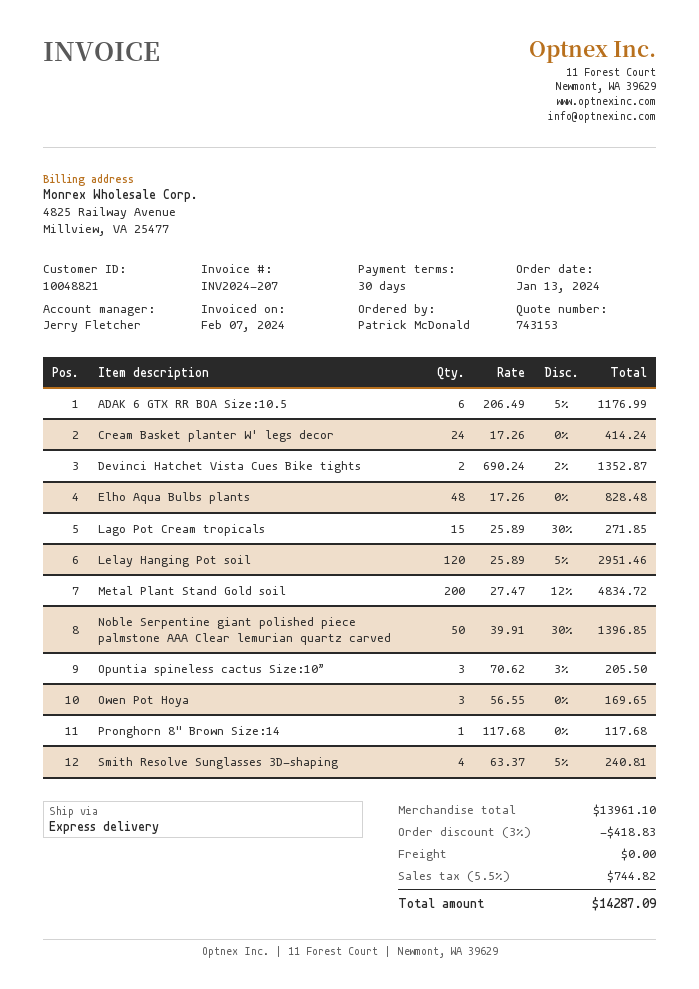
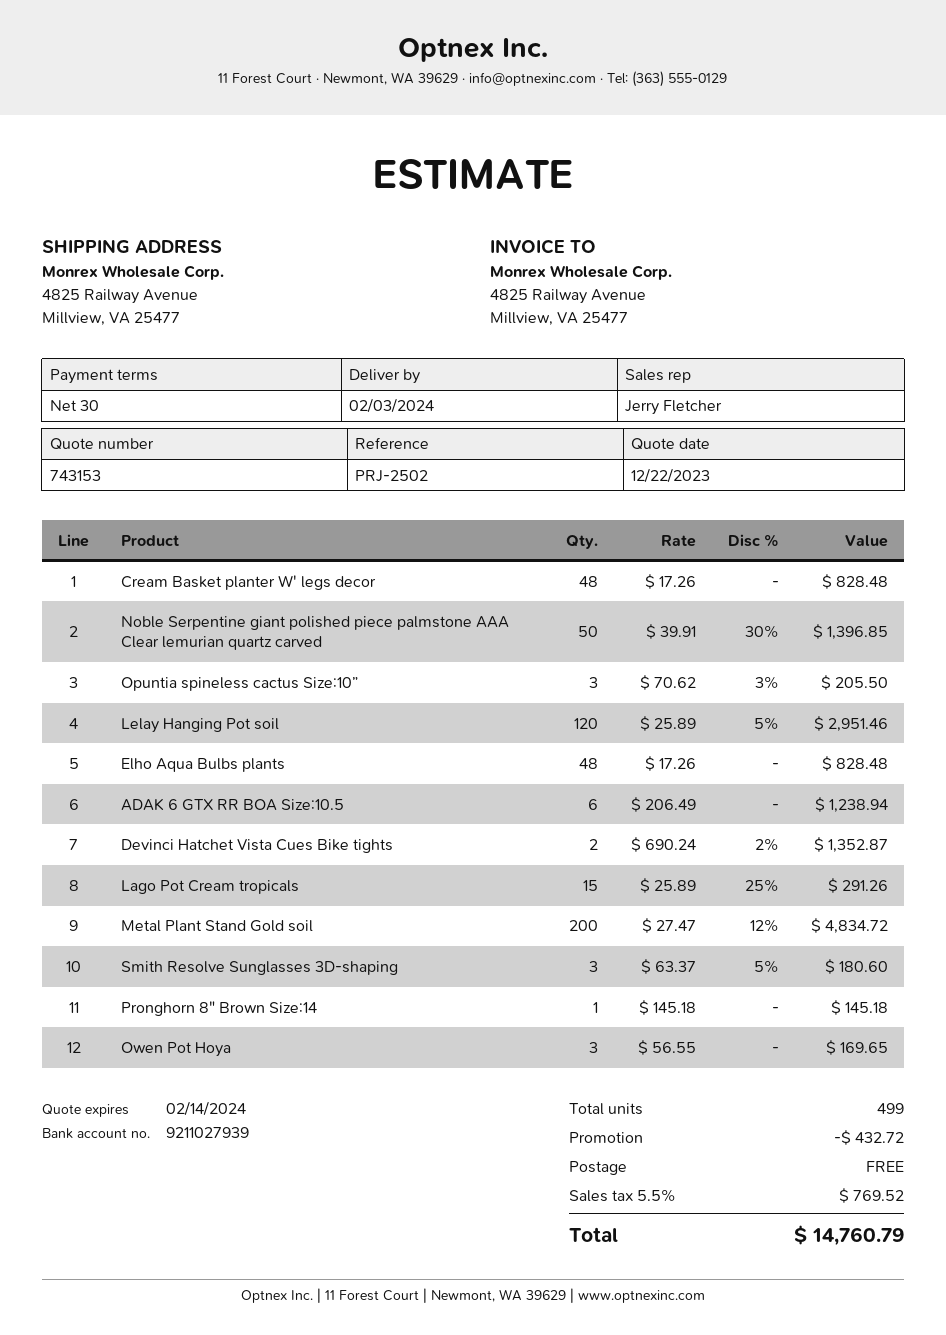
ADAK 6 GTX RR BOA Size:10.5: 6 x 206.49 - 5% = 1176.99 -> 6 x 206.49 = 1238.94
Cream Basket planter W' legs decor: 24 x 17.26 = 414.24 -> 48 x 17.26 = 828.48
Lago Pot Cream tropicals: 15 x 25.89 - 30% = 271.85 -> 15 x 25.89 - 25% = 291.26
Pronghorn 8" Brown Size:14: 1 x 117.68 = 117.68 -> 1 x 145.18 = 145.18
Smith Resolve Sunglasses 3D-shaping: 4 x 63.37 - 5% = 240.81 -> 3 x 63.37 - 5% = 180.60
discount: 418.83 -> 432.72
tax: 5.5% = 744.82 -> 5.5% = 769.52
total: 14287.09 -> 14760.79

